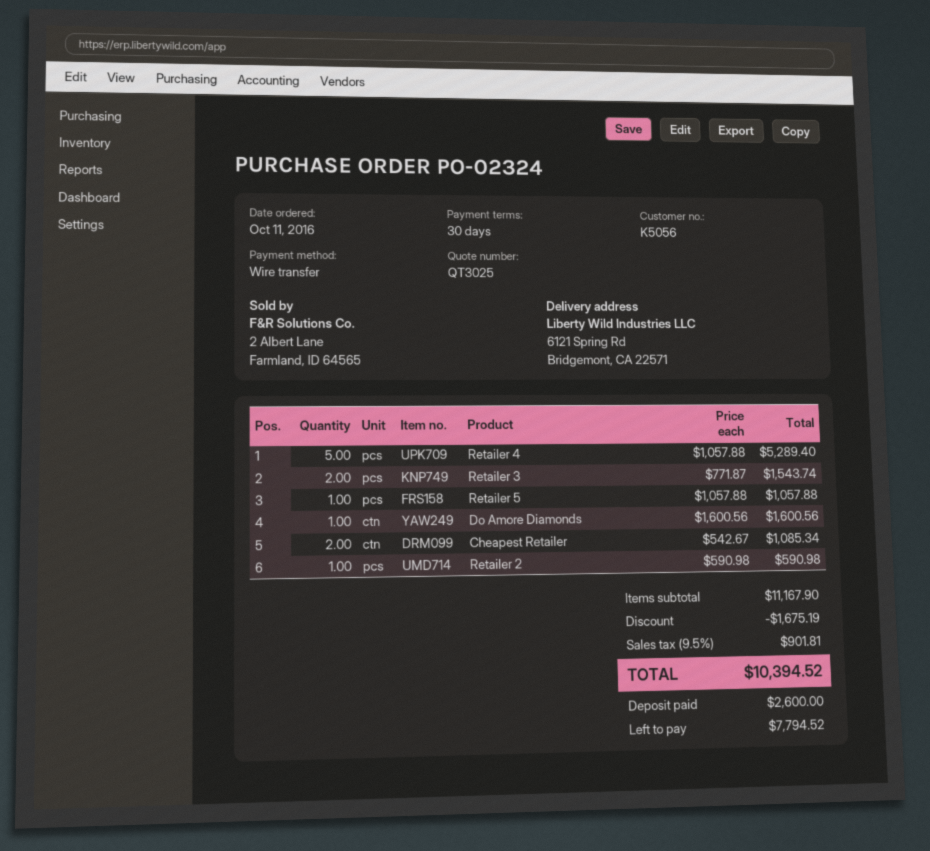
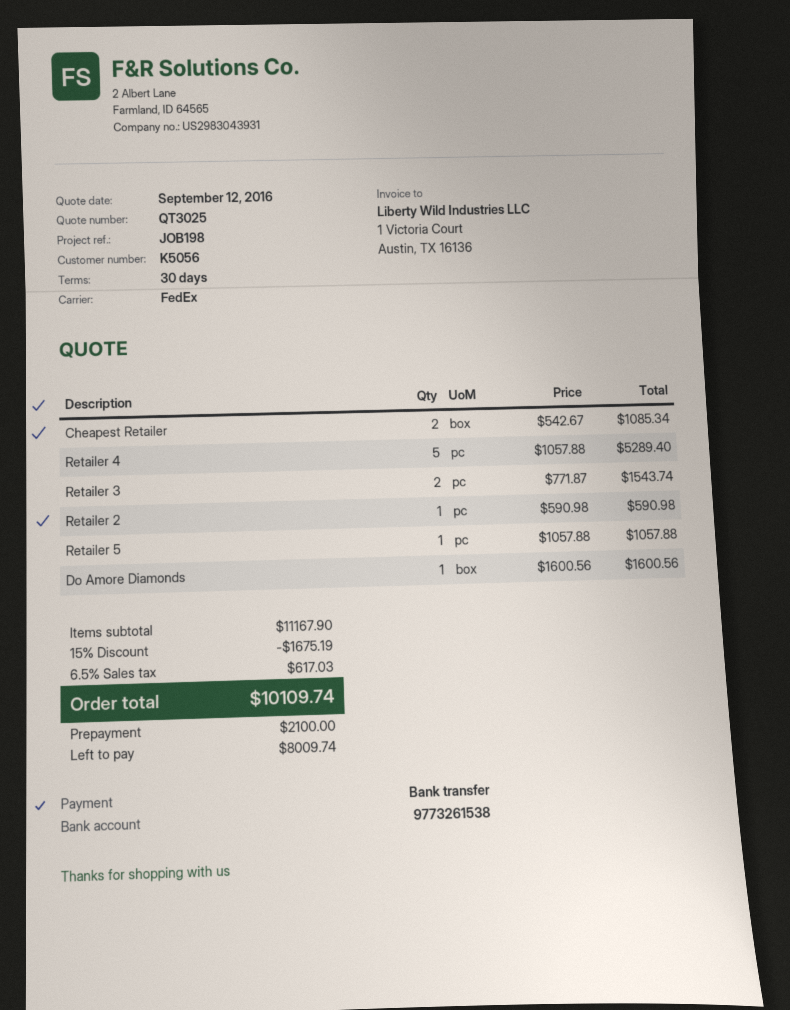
tax: 9.5% = 901.81 -> 6.5% = 617.03
total: 10394.52 -> 10109.74
deposit: 2600.00 -> 2100.00
balance: 7794.52 -> 8009.74

